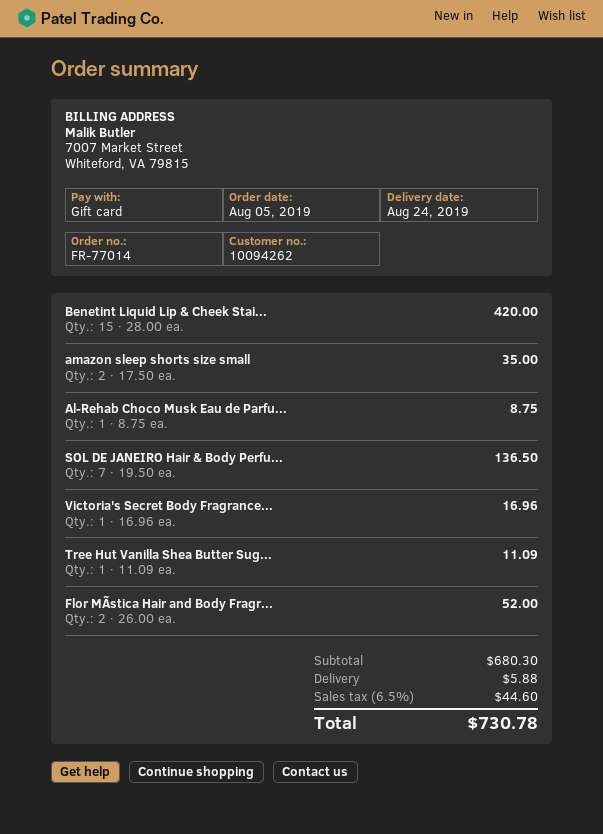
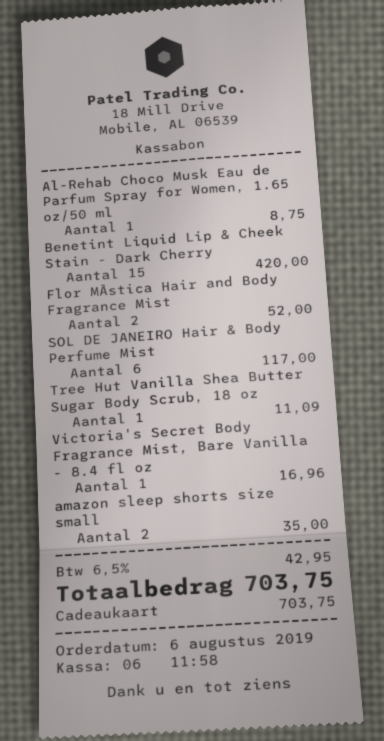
order date: 2019-08-05 -> 2019-08-06
SOL DE JANEIRO Hair & Body Perfu...: 7 for 136.50 -> 6 for 117.00
shipping: 5.88 -> none
tax: 6.5% = 44.60 -> 6.5% = 42.95
total: 730.78 -> 703.75

